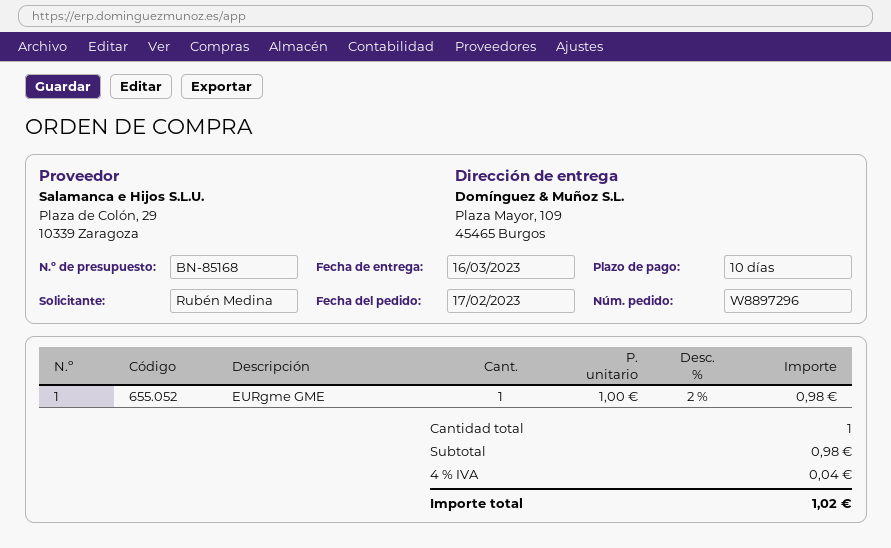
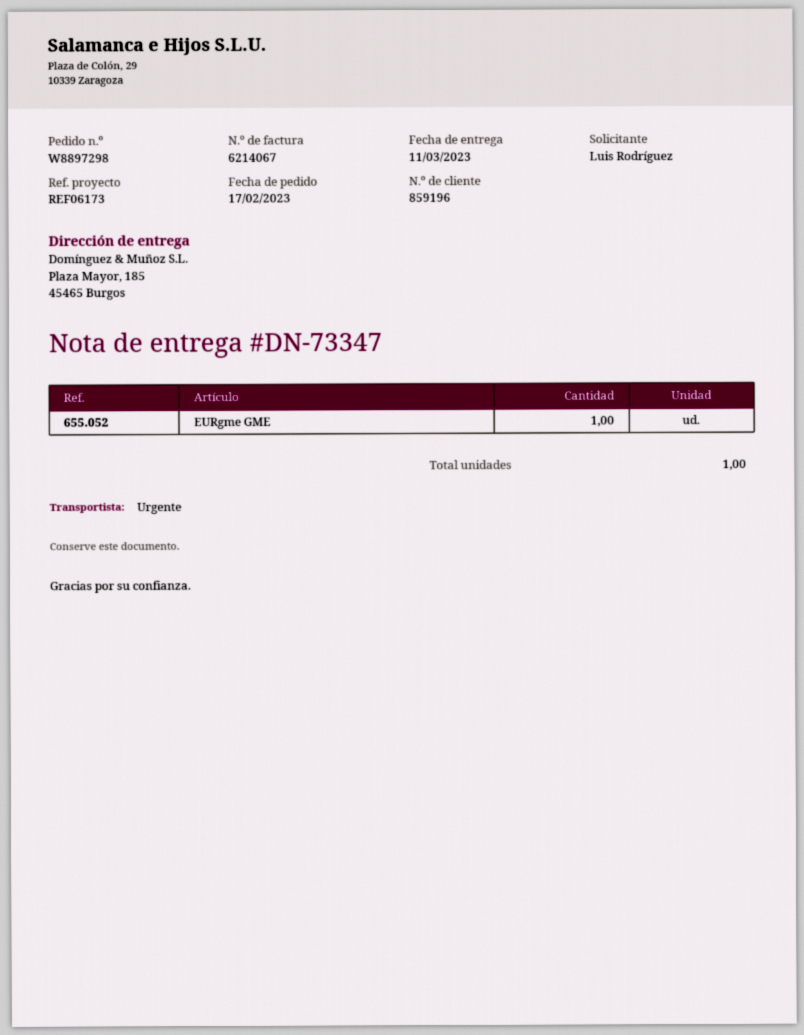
order number: W8897296 -> W8897298
delivery date: 2023-03-16 -> 2023-03-11
ordered by: Rubén Medina -> Luis Rodríguez
ship to: Plaza Mayor, 109, 45465 Burgos -> Plaza Mayor, 185, 45465 Burgos

